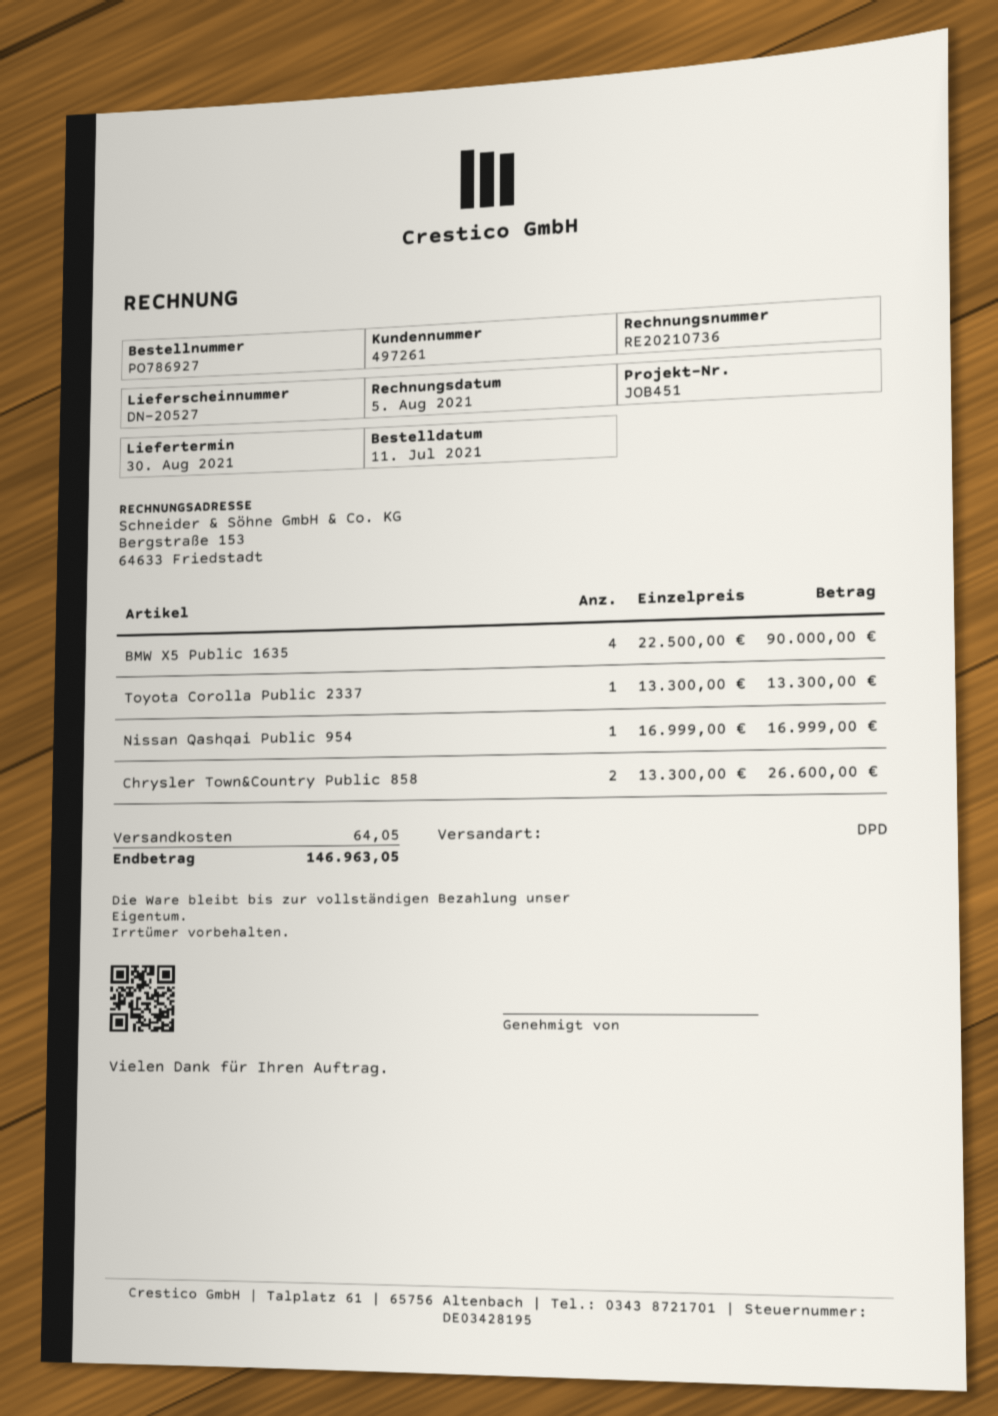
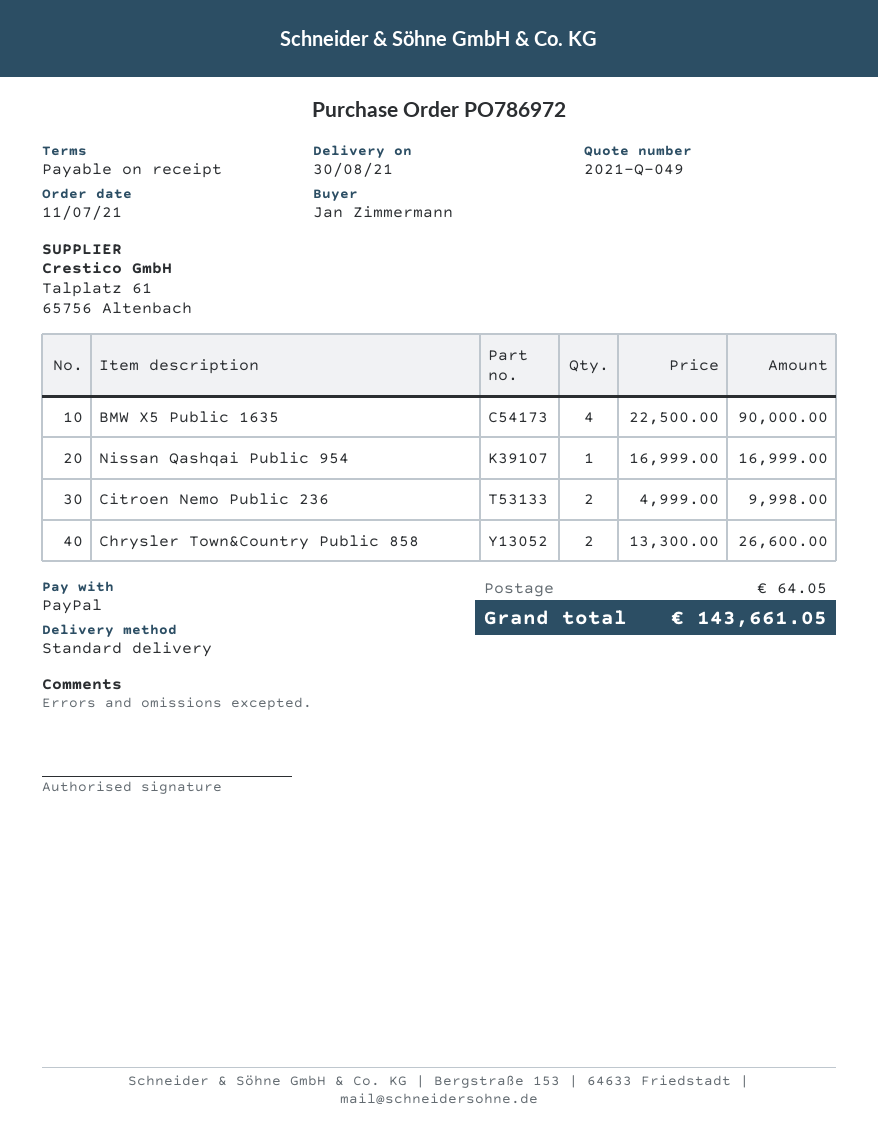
order number: PO786927 -> PO786972
shipping method: DPD -> standard
Toyota Corolla Public 2337: 1 x 13300.00 = 13300.00 -> none
Citroen Nemo Public 236: none -> 2 x 4999.00 = 9998.00
total: 146963.05 -> 143661.05

